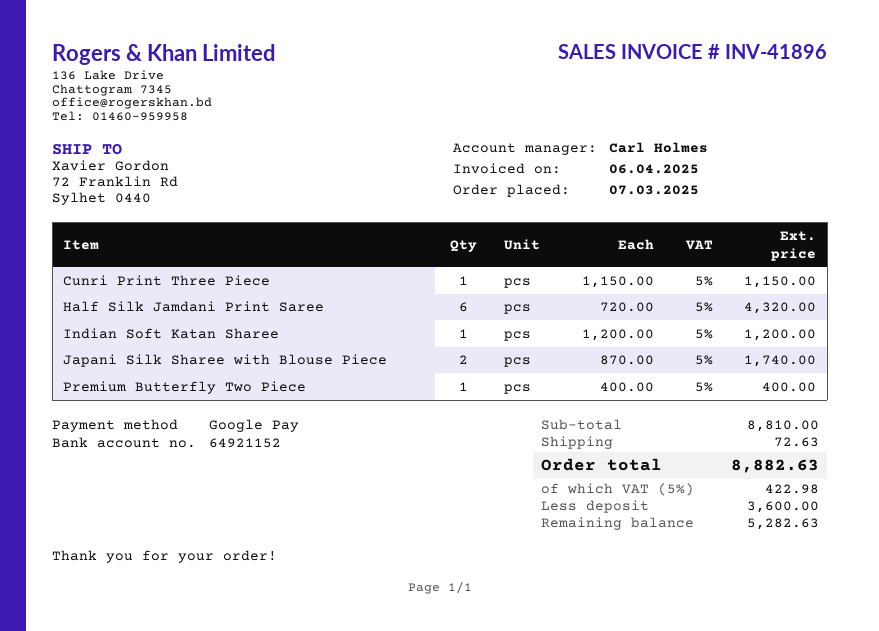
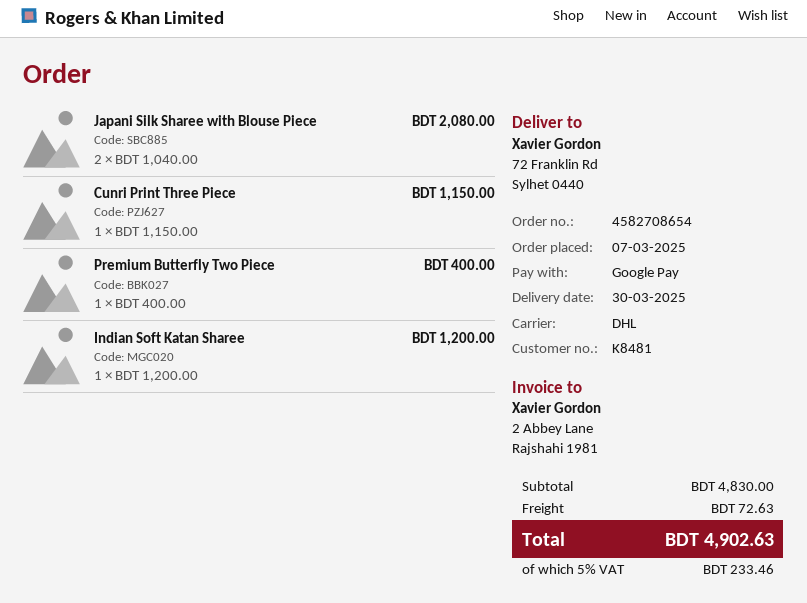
Half Silk Jamdani Print Saree: 6 x 720.00 = 4320.00 -> none
Japani Silk Sharee with Blouse Piece: 2 x 870.00 = 1740.00 -> 2 x 1040.00 = 2080.00
subtotal: 8810.00 -> 4830.00
tax: 5% = 422.98 -> 5% = 233.46
total: 8882.63 -> 4902.63

